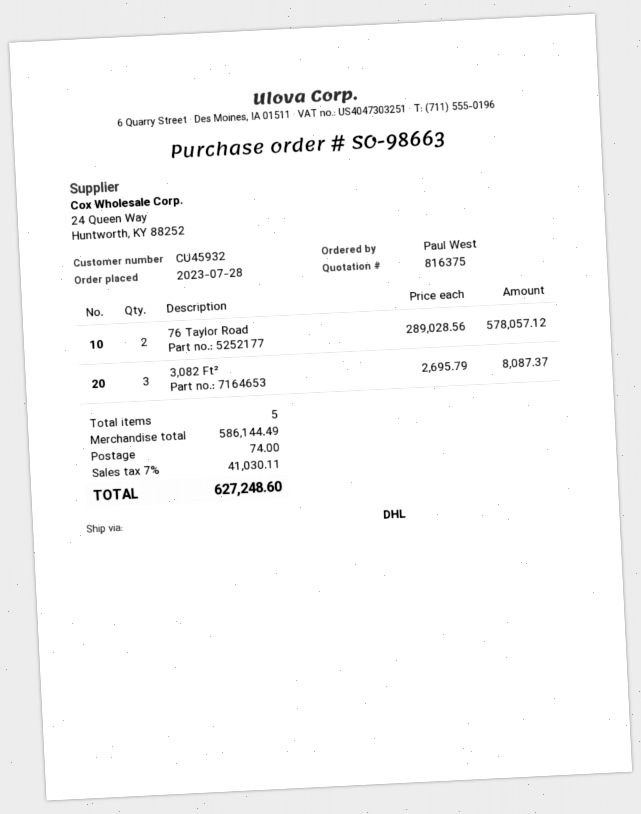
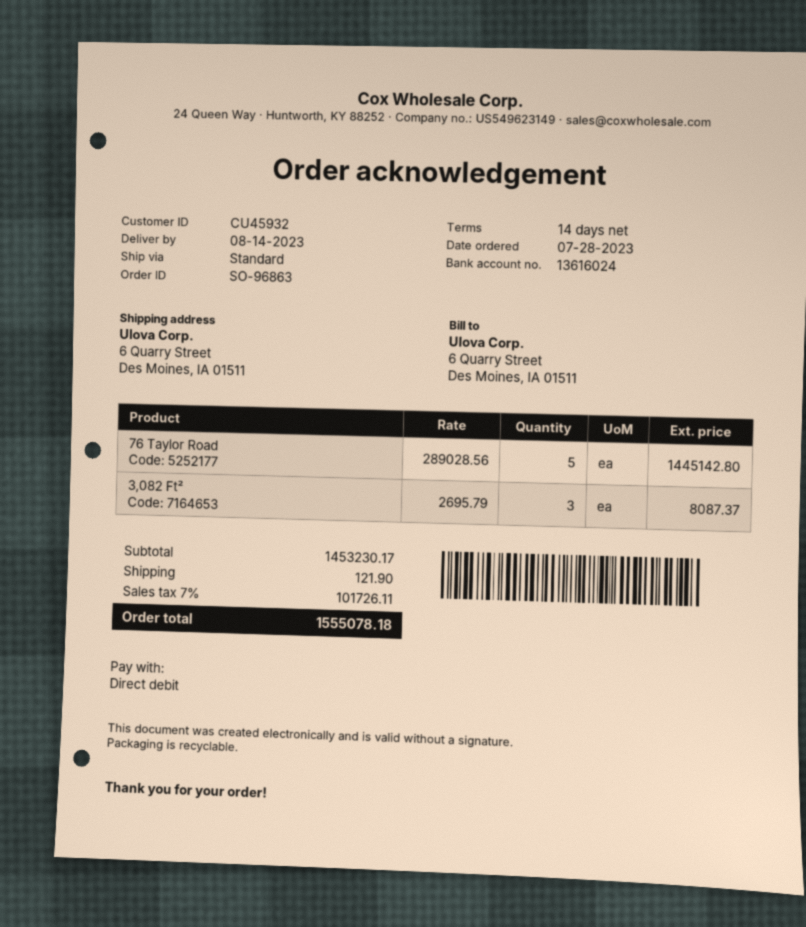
order number: SO-98663 -> SO-96863
shipping method: DHL -> standard
76 Taylor Road: 2 x 289028.56 = 578057.12 -> 5 x 289028.56 = 1445142.80
subtotal: 586144.49 -> 1453230.17
shipping: 74.00 -> 121.90
tax: 7% = 41030.11 -> 7% = 101726.11
total: 627248.60 -> 1555078.18

